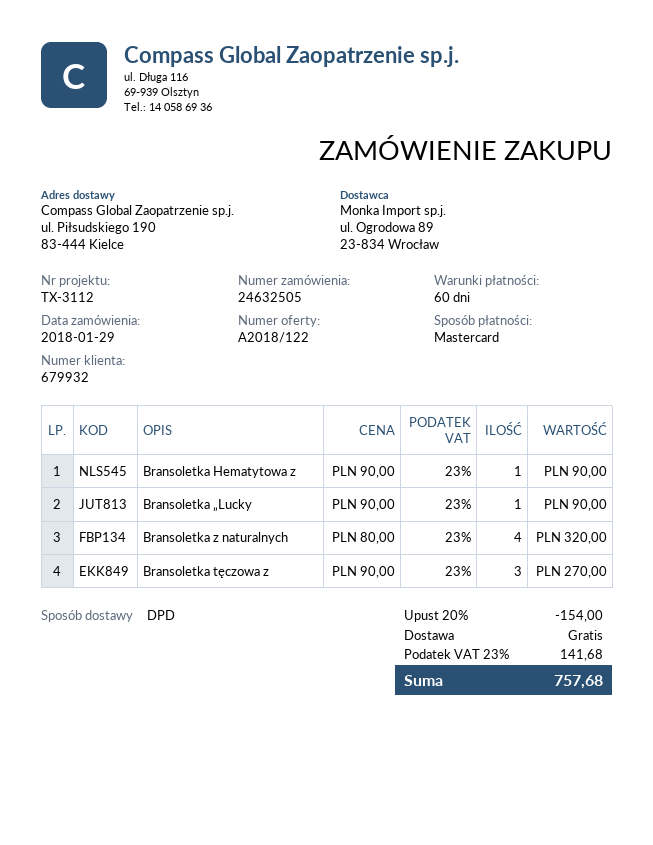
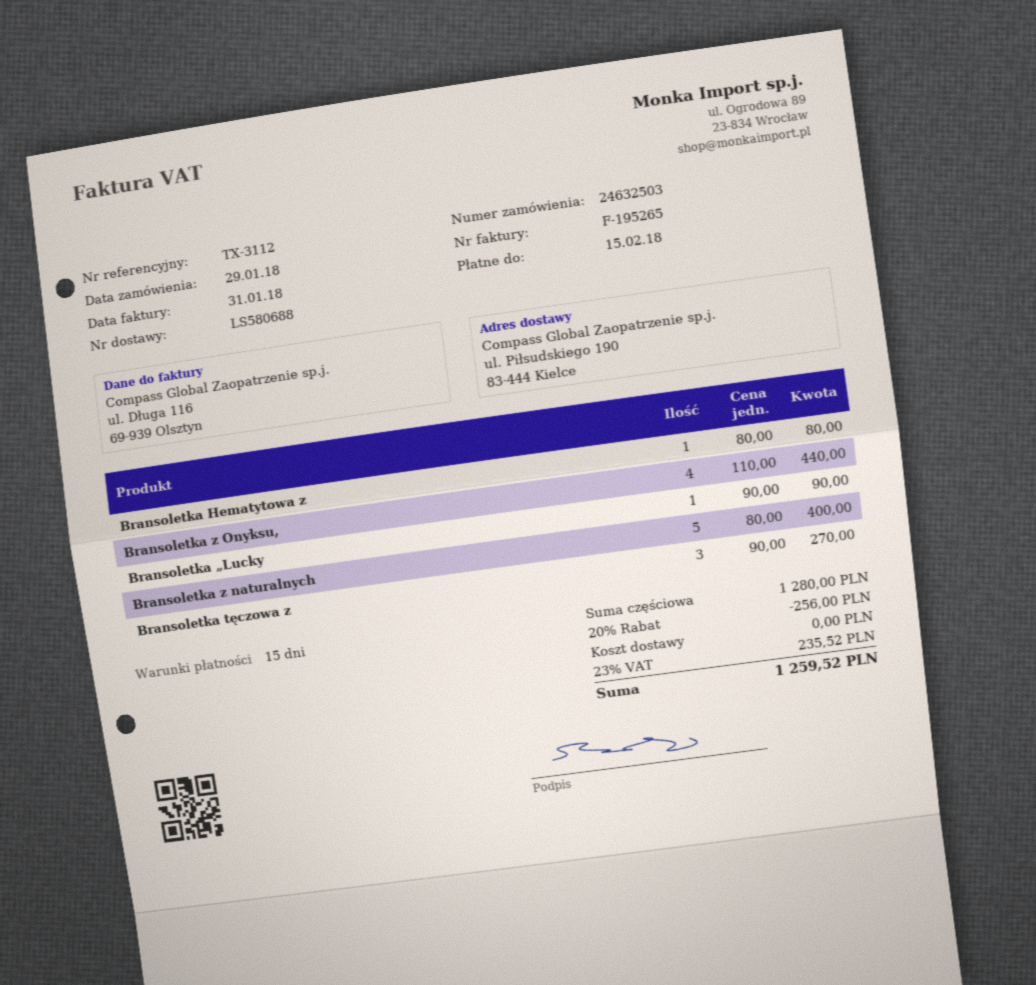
order number: 24632505 -> 24632503
payment terms: 60 days -> 15 days
Bransoletka Hematytowa z: 1 x 90.00 = 90.00 -> 1 x 80.00 = 80.00
Bransoletka z naturalnych: 4 x 80.00 = 320.00 -> 5 x 80.00 = 400.00
Bransoletka z Onyksu,: none -> 4 x 110.00 = 440.00
discount: 20% = 154.00 -> 20% = 256.00
tax: 23% = 141.68 -> 23% = 235.52
total: 757.68 -> 1259.52

